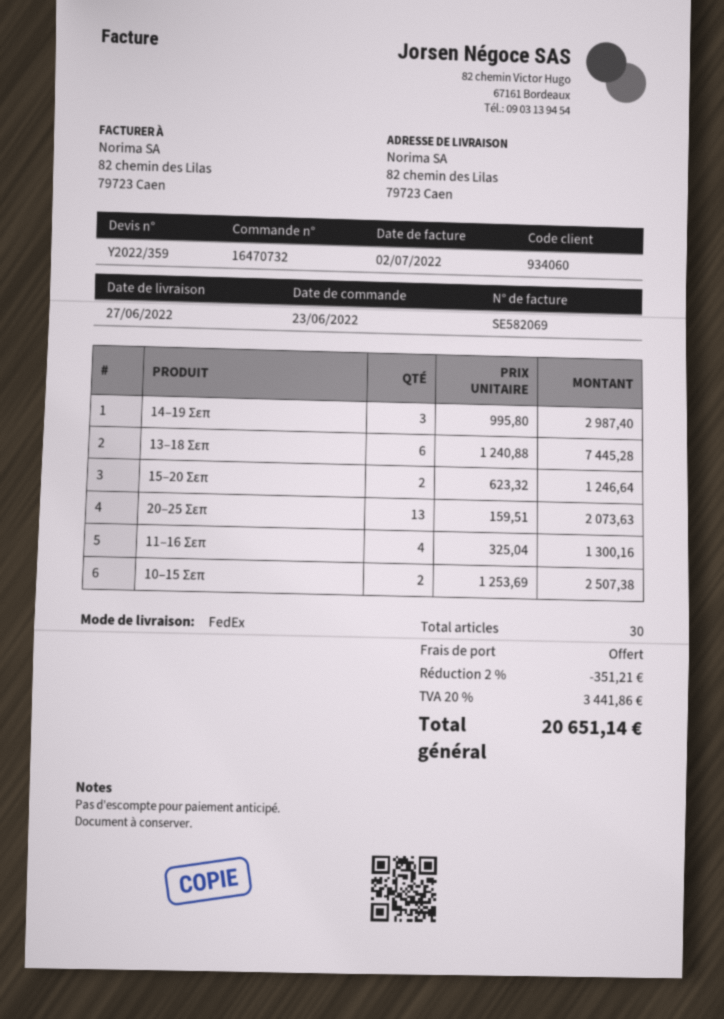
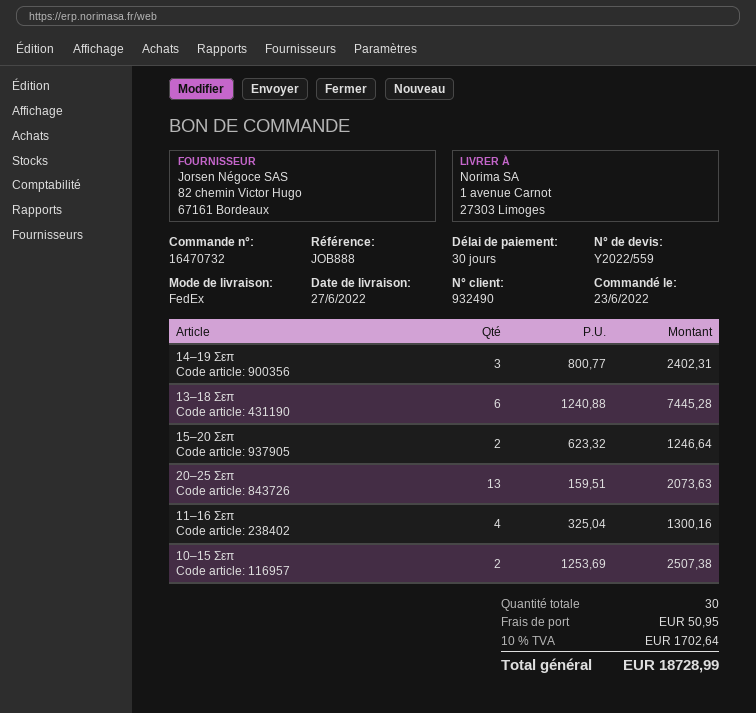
quote number: Y2022/359 -> Y2022/559
customer number: 934060 -> 932490
ship to: 82 chemin des Lilas, 79723 Caen -> 1 avenue Carnot, 27303 Limoges
14–19 Σεπ: 3 x 995.80 = 2987.40 -> 3 x 800.77 = 2402.31
discount: 2% = 351.21 -> none
shipping: 0.00 -> 50.95
tax: 20% = 3441.86 -> 10% = 1702.64
total: 20651.14 -> 18728.99

